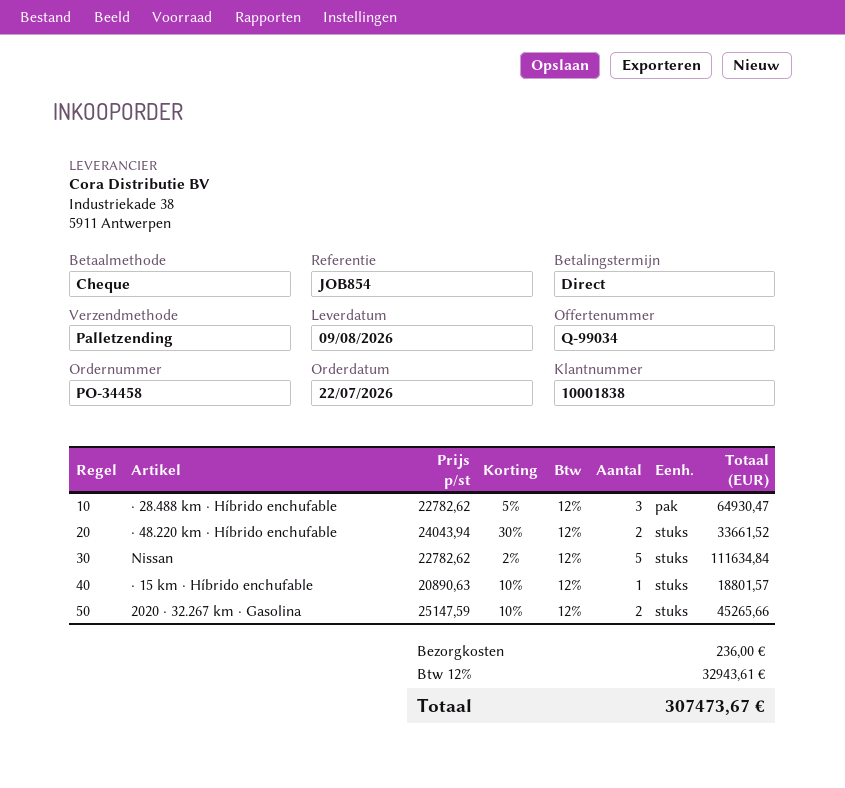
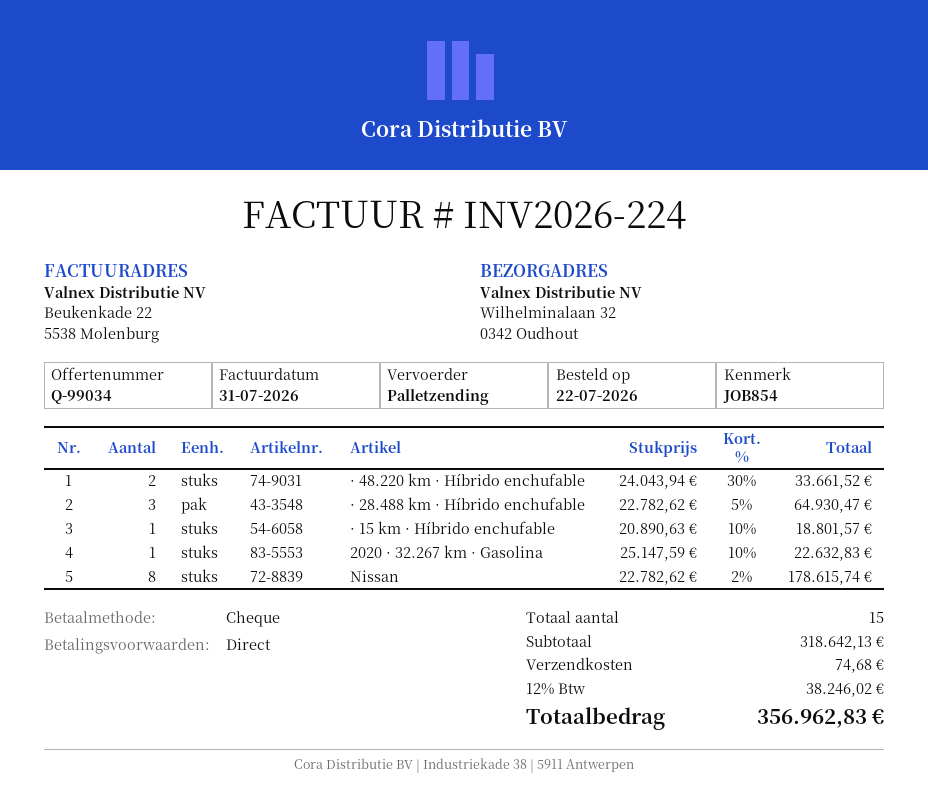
Nissan: 5 x 22782.62 - 2% = 111634.84 -> 8 x 22782.62 - 2% = 178615.74
2020 · 32.267 km · Gasolina: 2 x 25147.59 - 10% = 45265.66 -> 1 x 25147.59 - 10% = 22632.83
shipping: 236.00 -> 74.68
tax: 12% = 32943.61 -> 12% = 38246.02
total: 307473.67 -> 356962.83

